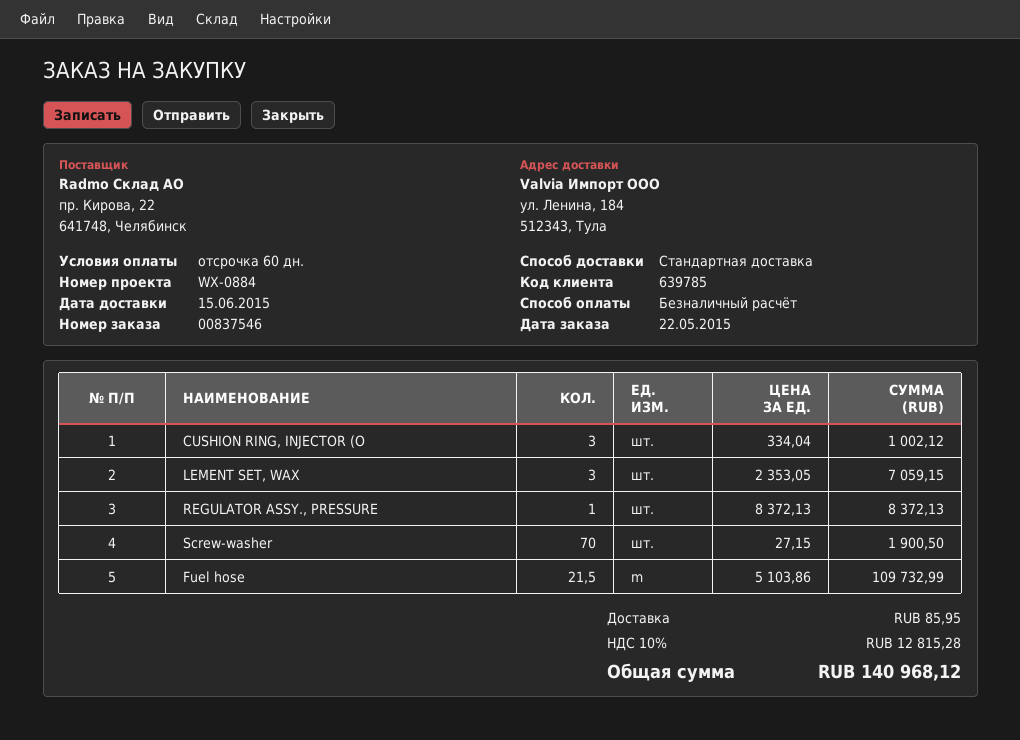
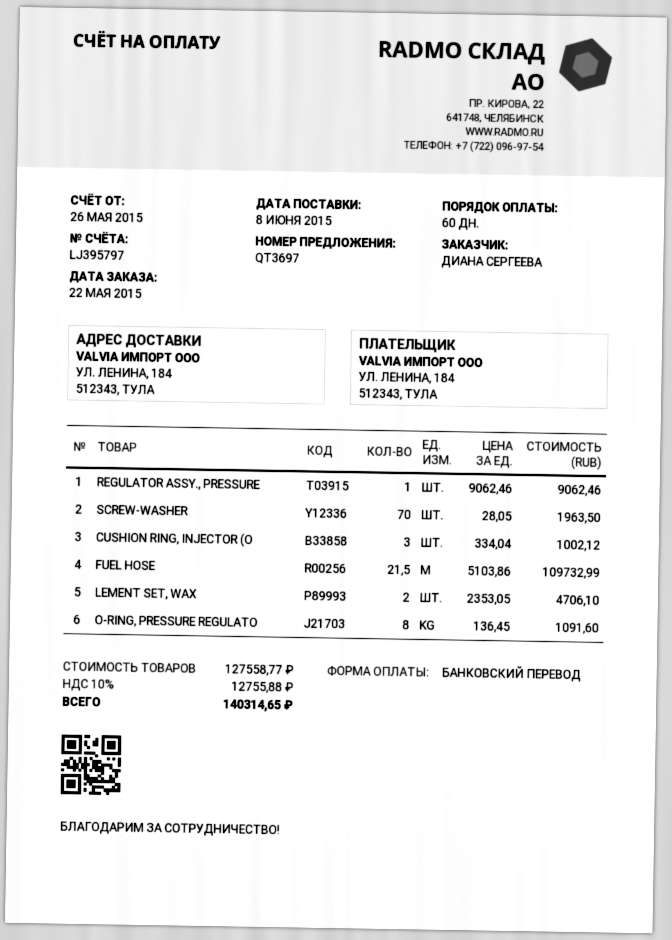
delivery date: 2015-06-15 -> 2015-06-08
LEMENT SET, WAX: 3 x 2353.05 = 7059.15 -> 2 x 2353.05 = 4706.10
REGULATOR ASSY., PRESSURE: 1 x 8372.13 = 8372.13 -> 1 x 9062.46 = 9062.46
Screw-washer: 70 x 27.15 = 1900.50 -> 70 x 28.05 = 1963.50
O-RING, PRESSURE REGULATO: none -> 8 x 136.45 = 1091.60
shipping: 85.95 -> none
tax: 10% = 12815.28 -> 10% = 12755.88
total: 140968.12 -> 140314.65

